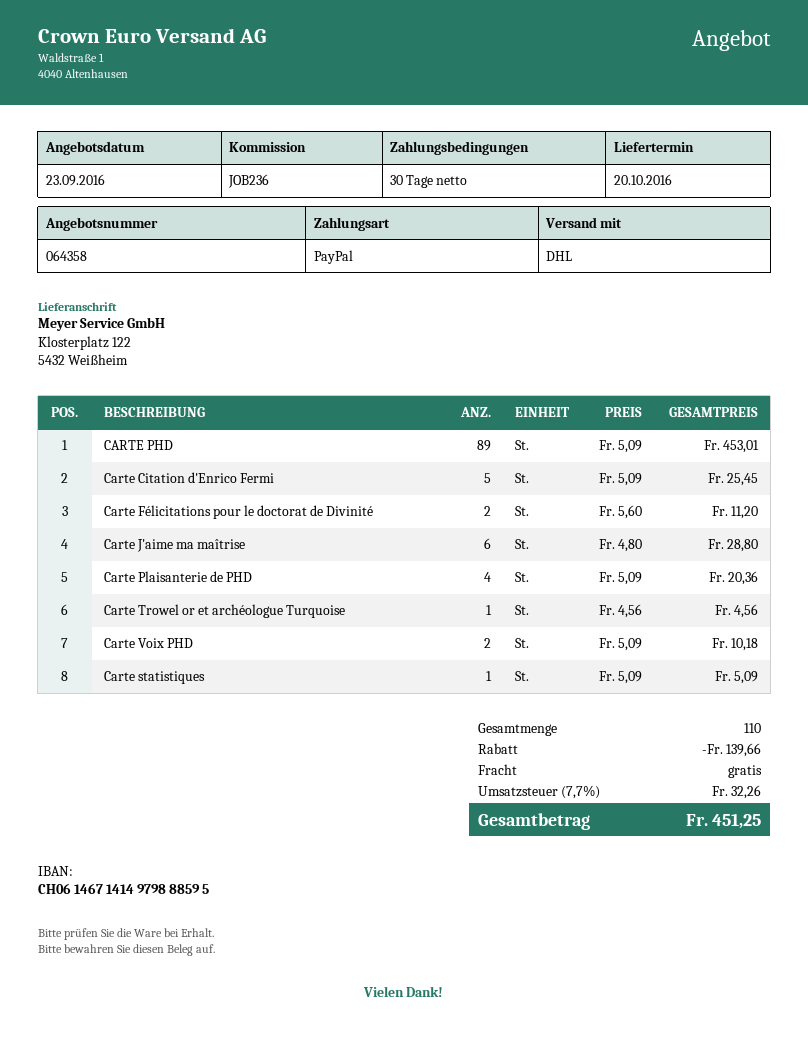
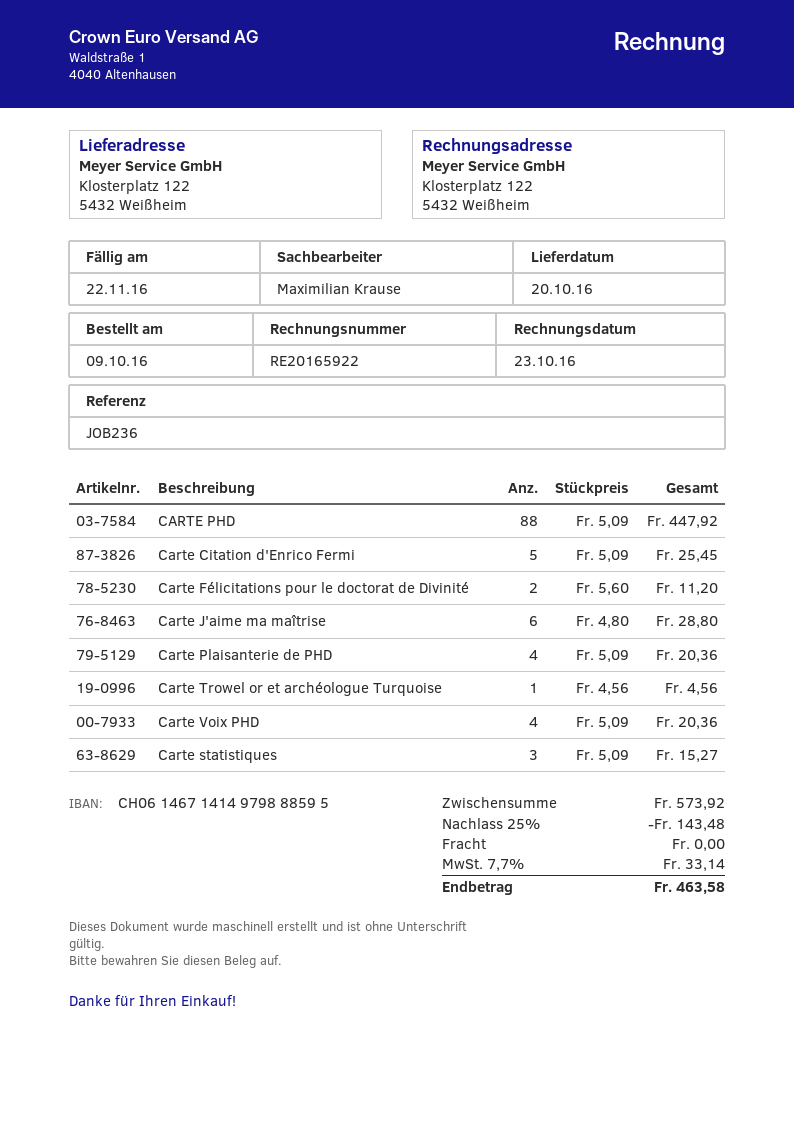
CARTE PHD: 89 x 5.09 = 453.01 -> 88 x 5.09 = 447.92
Carte Voix PHD: 2 x 5.09 = 10.18 -> 4 x 5.09 = 20.36
Carte statistiques: 1 x 5.09 = 5.09 -> 3 x 5.09 = 15.27
discount: 139.66 -> 143.48
tax: 7.7% = 32.26 -> 7.7% = 33.14
total: 451.25 -> 463.58

